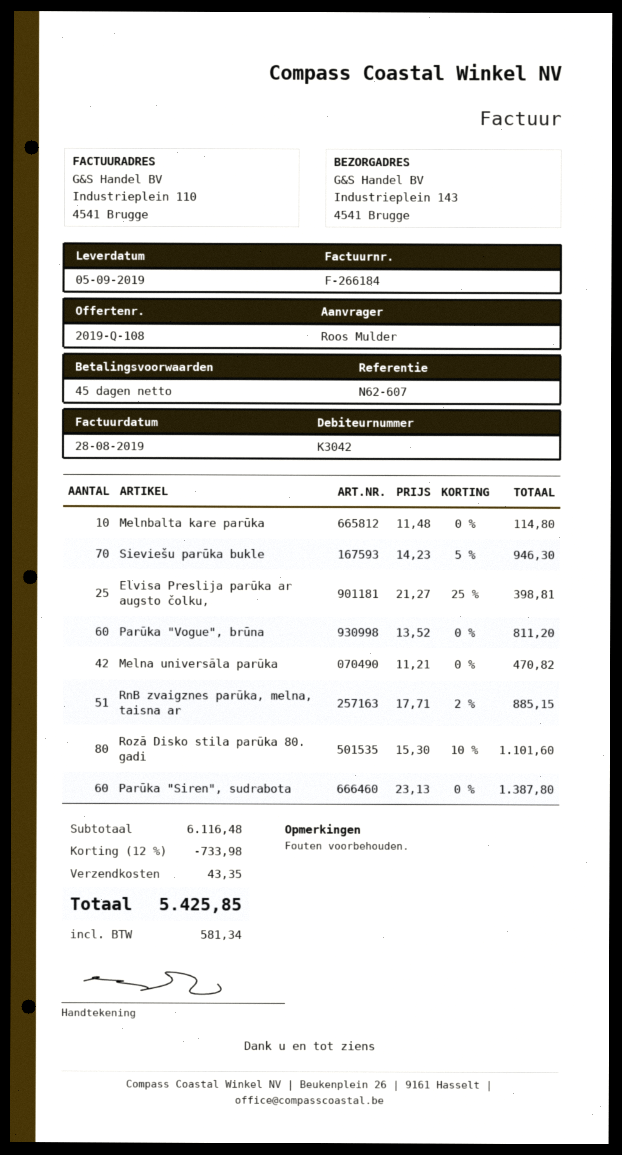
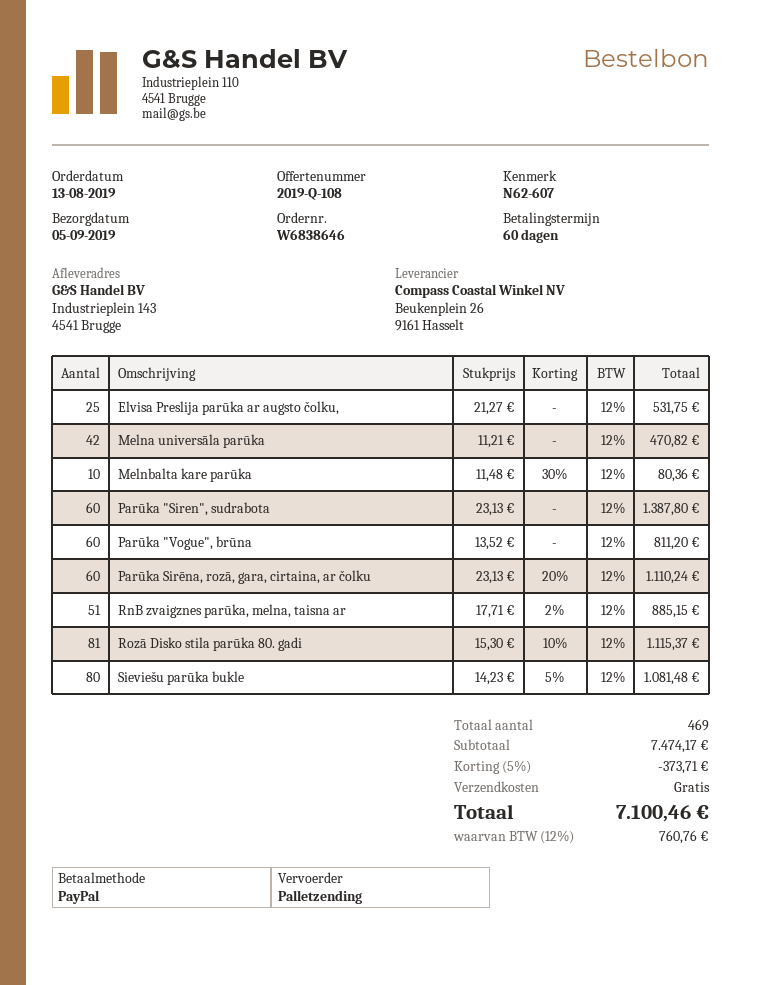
payment terms: 45 days -> 60 days
Melnbalta kare parūka: 10 x 11.48 = 114.80 -> 10 x 11.48 - 30% = 80.36
Sieviešu parūka bukle: 70 x 14.23 - 5% = 946.30 -> 80 x 14.23 - 5% = 1081.48
Elvisa Preslija parūka ar augsto čolku,: 25 x 21.27 - 25% = 398.81 -> 25 x 21.27 = 531.75
Rozā Disko stila parūka 80. gadi: 80 x 15.30 - 10% = 1101.60 -> 81 x 15.30 - 10% = 1115.37
Parūka Sirēna, rozā, gara, cirtaina, ar čolku: none -> 60 x 23.13 - 20% = 1110.24
subtotal: 6116.48 -> 7474.17
discount: 12% = 733.98 -> 5% = 373.71
shipping: 43.35 -> 0.00
tax: 581.34 -> 760.76
total: 5425.85 -> 7100.46

